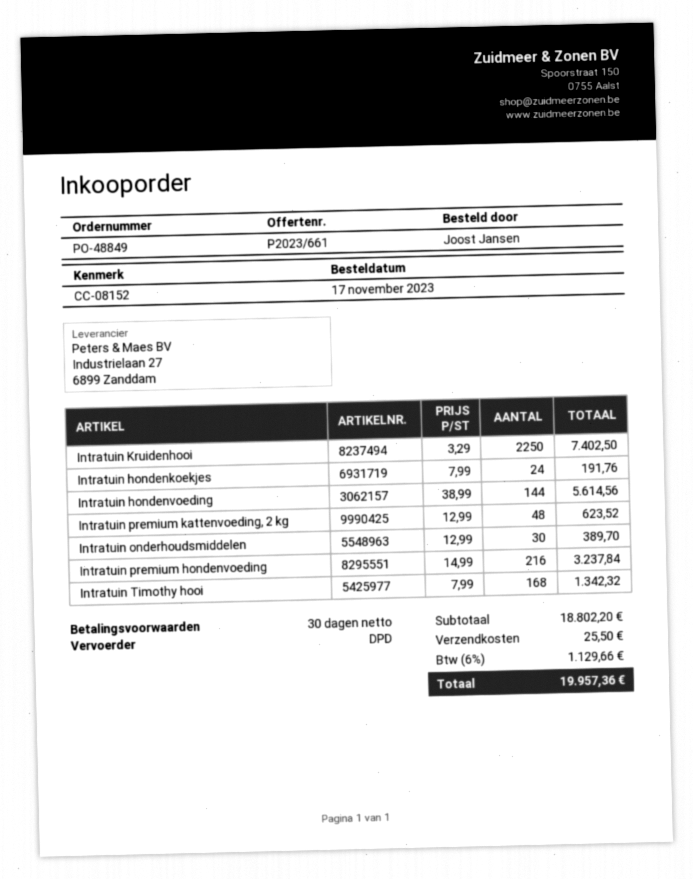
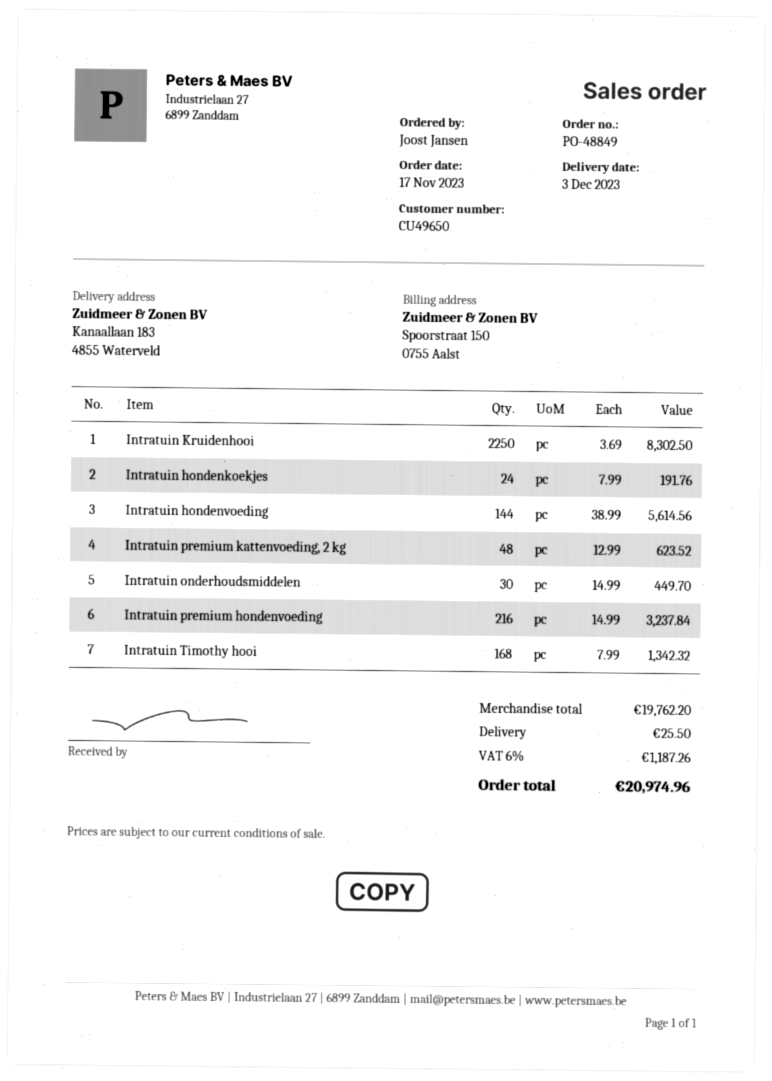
Intratuin Kruidenhooi: 2250 x 3.29 = 7402.50 -> 2250 x 3.69 = 8302.50
Intratuin onderhoudsmiddelen: 30 x 12.99 = 389.70 -> 30 x 14.99 = 449.70
subtotal: 18802.20 -> 19762.20
tax: 6% = 1129.66 -> 6% = 1187.26
total: 19957.36 -> 20974.96

